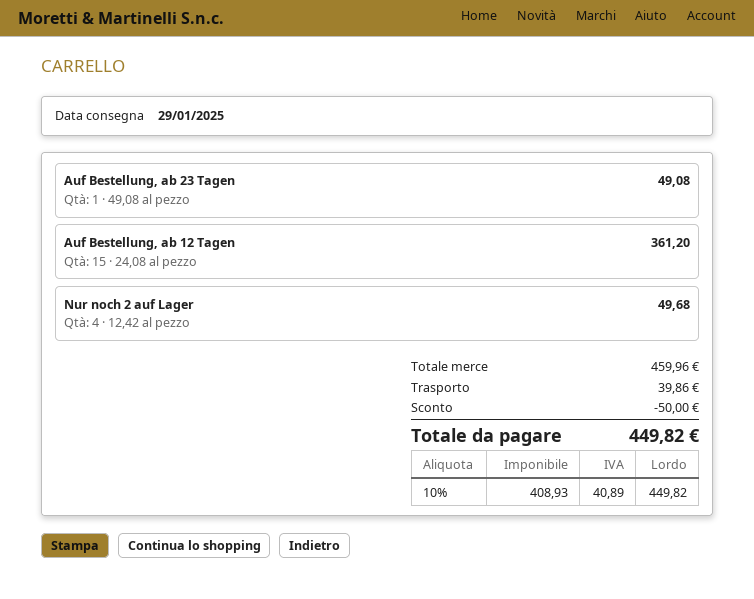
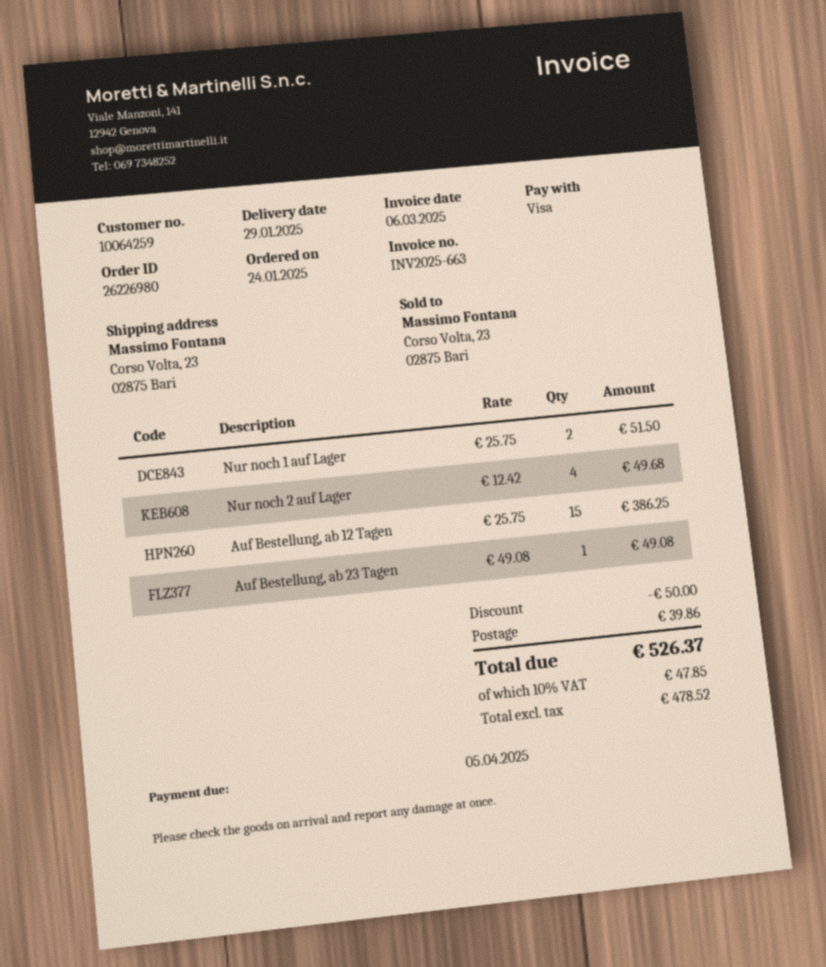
Auf Bestellung, ab 12 Tagen: 15 x 24.08 = 361.20 -> 15 x 25.75 = 386.25
Nur noch 1 auf Lager: none -> 2 x 25.75 = 51.50
net: 408.93 -> 478.52
tax: 10% = 40.89 -> 10% = 47.85
total: 449.82 -> 526.37

